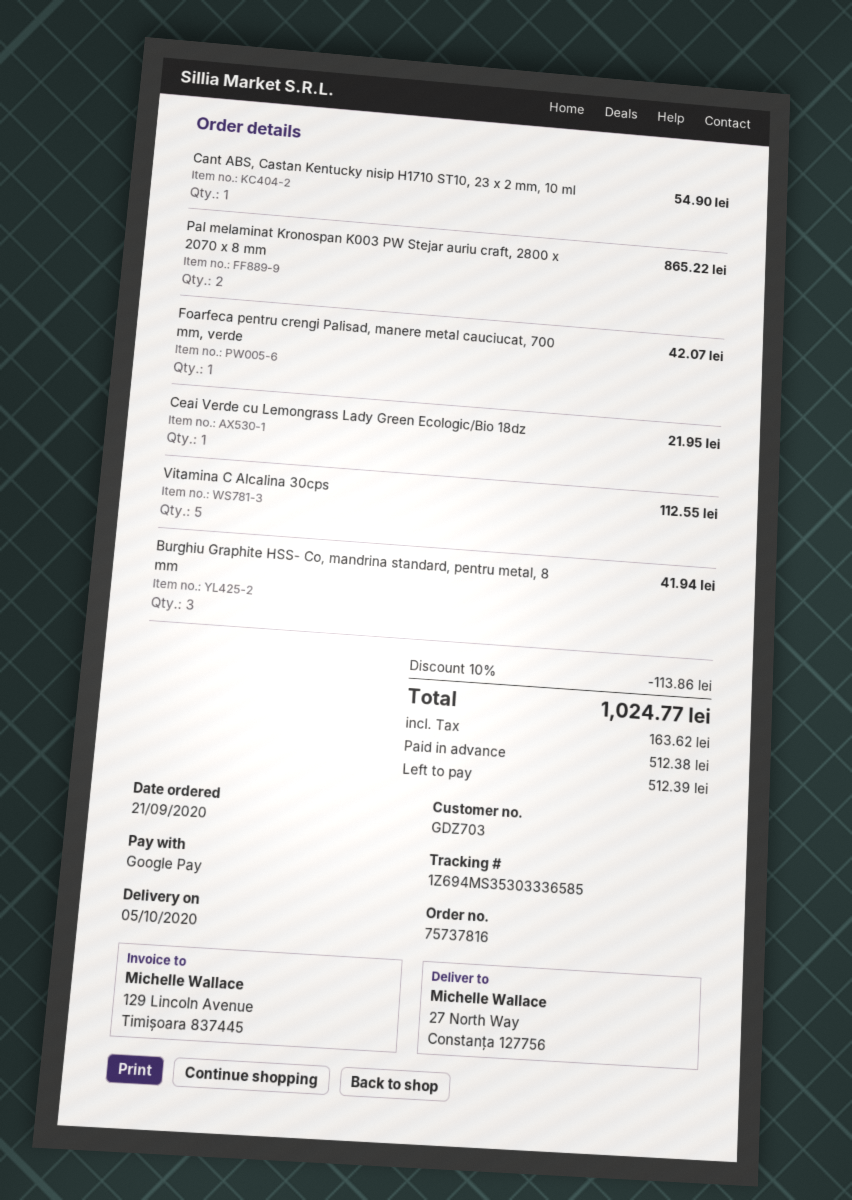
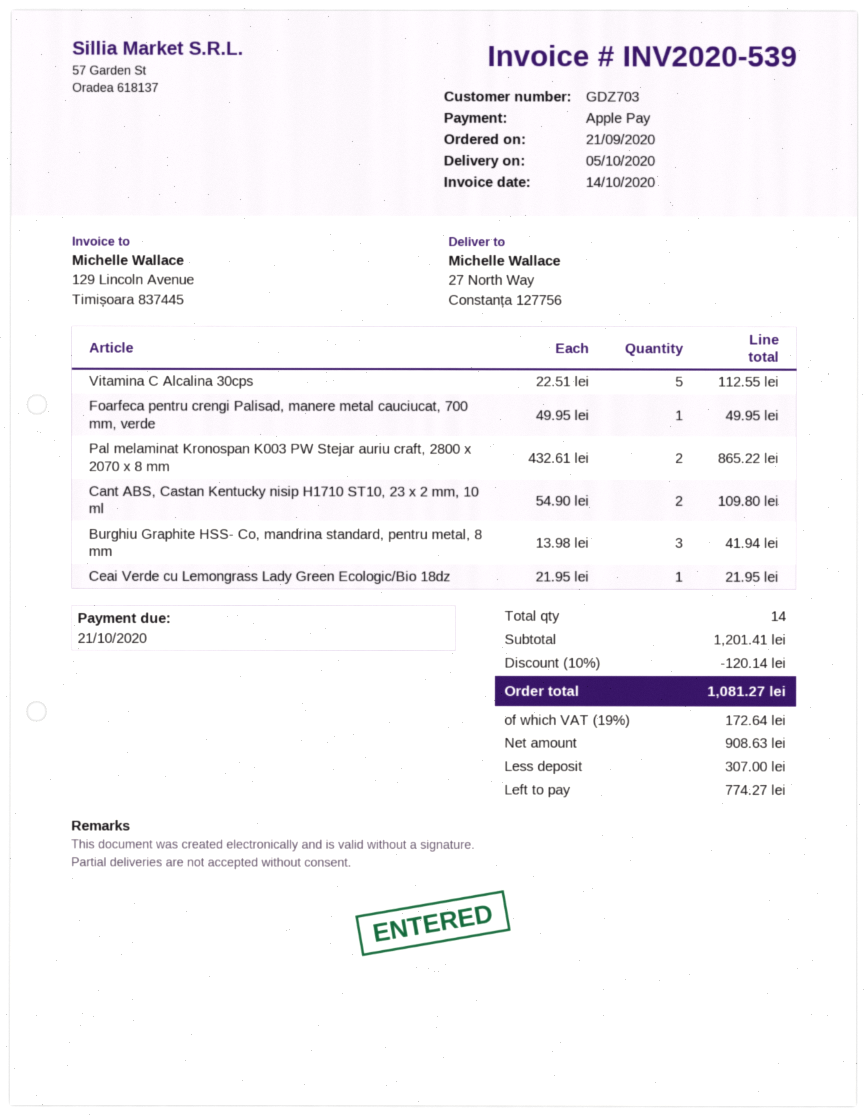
payment method: Google Pay -> Apple Pay
Cant ABS, Castan Kentucky nisip H1710 ST10, 23 x 2 mm, 10 ml: 1 for 54.90 -> 2 for 109.80
Foarfeca pentru crengi Palisad, manere metal cauciucat, 700 mm, verde: 1 for 42.07 -> 1 for 49.95
discount: 10% = 113.86 -> 10% = 120.14
tax: 163.62 -> 172.64
total: 1024.77 -> 1081.27
deposit: 512.38 -> 307.00
balance: 512.39 -> 774.27

